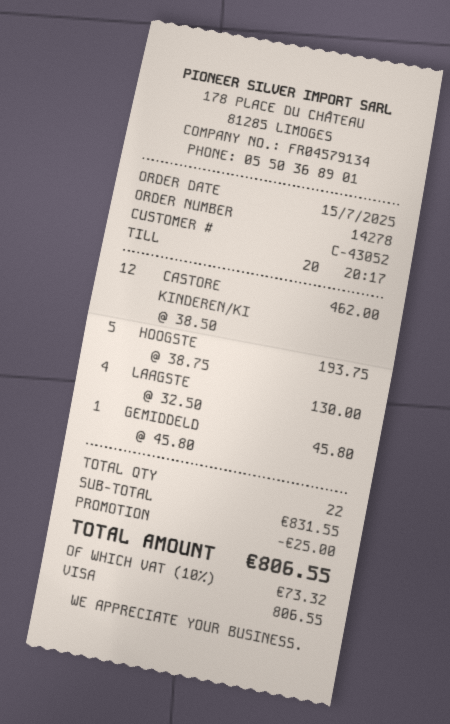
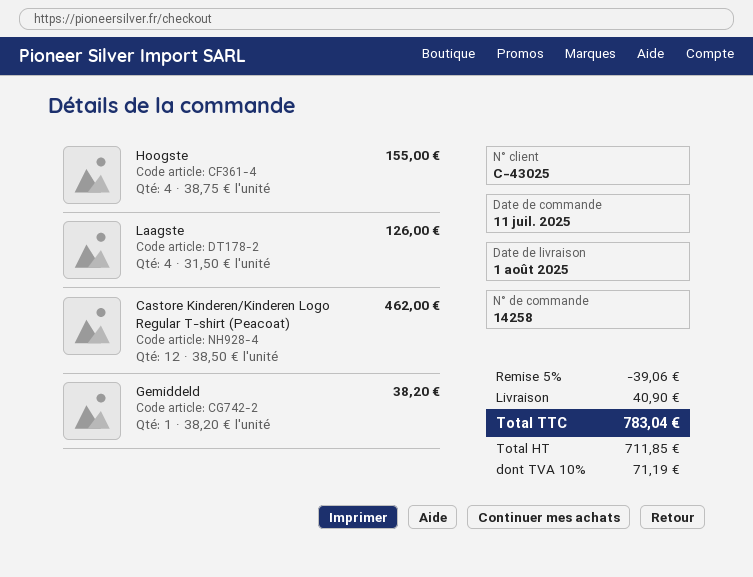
order number: 14278 -> 14258
order date: 2025-07-15 -> 2025-07-11
customer number: C-43052 -> C-43025
HOOGSTE: 5 x 38.75 = 193.75 -> 4 x 38.75 = 155.00
LAAGSTE: 4 x 32.50 = 130.00 -> 4 x 31.50 = 126.00
GEMIDDELD: 1 x 45.80 = 45.80 -> 1 x 38.20 = 38.20
discount: 25.00 -> 39.06
shipping: none -> 40.90
tax: 10% = 73.32 -> 10% = 71.19
total: 806.55 -> 783.04

